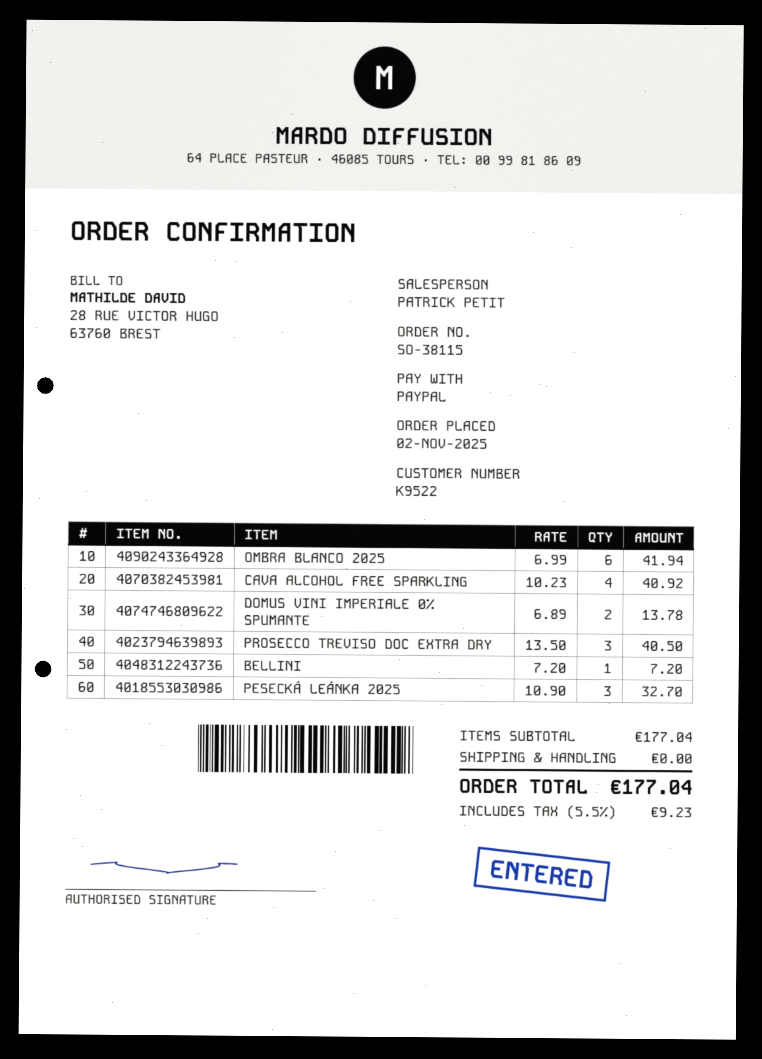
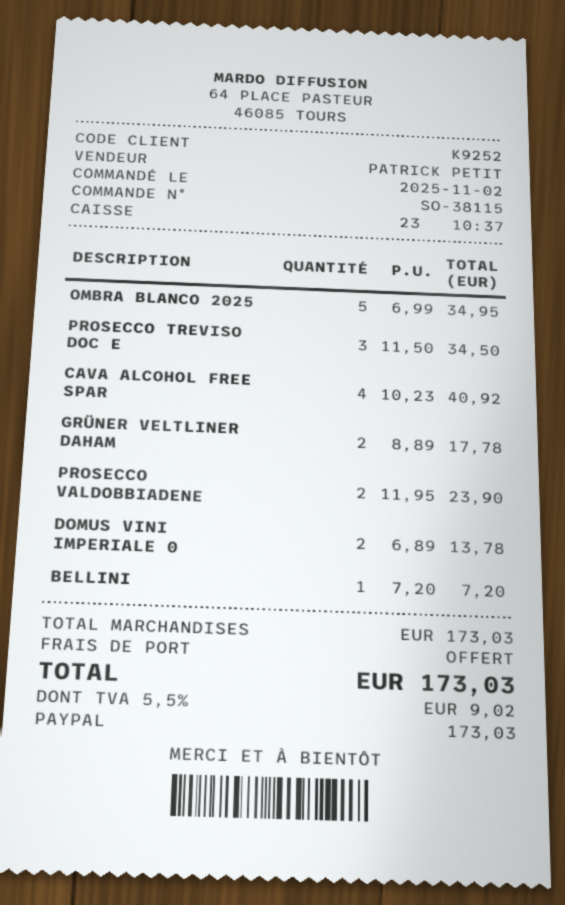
customer number: K9522 -> K9252
OMBRA BLANCO 2025: 6 x 6.99 = 41.94 -> 5 x 6.99 = 34.95
PROSECCO TREVISO DOC EXTRA DRY: 3 x 13.50 = 40.50 -> 3 x 11.50 = 34.50
PESECKÁ LEÁNKA 2025: 3 x 10.90 = 32.70 -> none
GRÜNER VELTLINER DAHAM: none -> 2 x 8.89 = 17.78
PROSECCO VALDOBBIADENE: none -> 2 x 11.95 = 23.90
subtotal: 177.04 -> 173.03
tax: 5.5% = 9.23 -> 5.5% = 9.02
total: 177.04 -> 173.03

